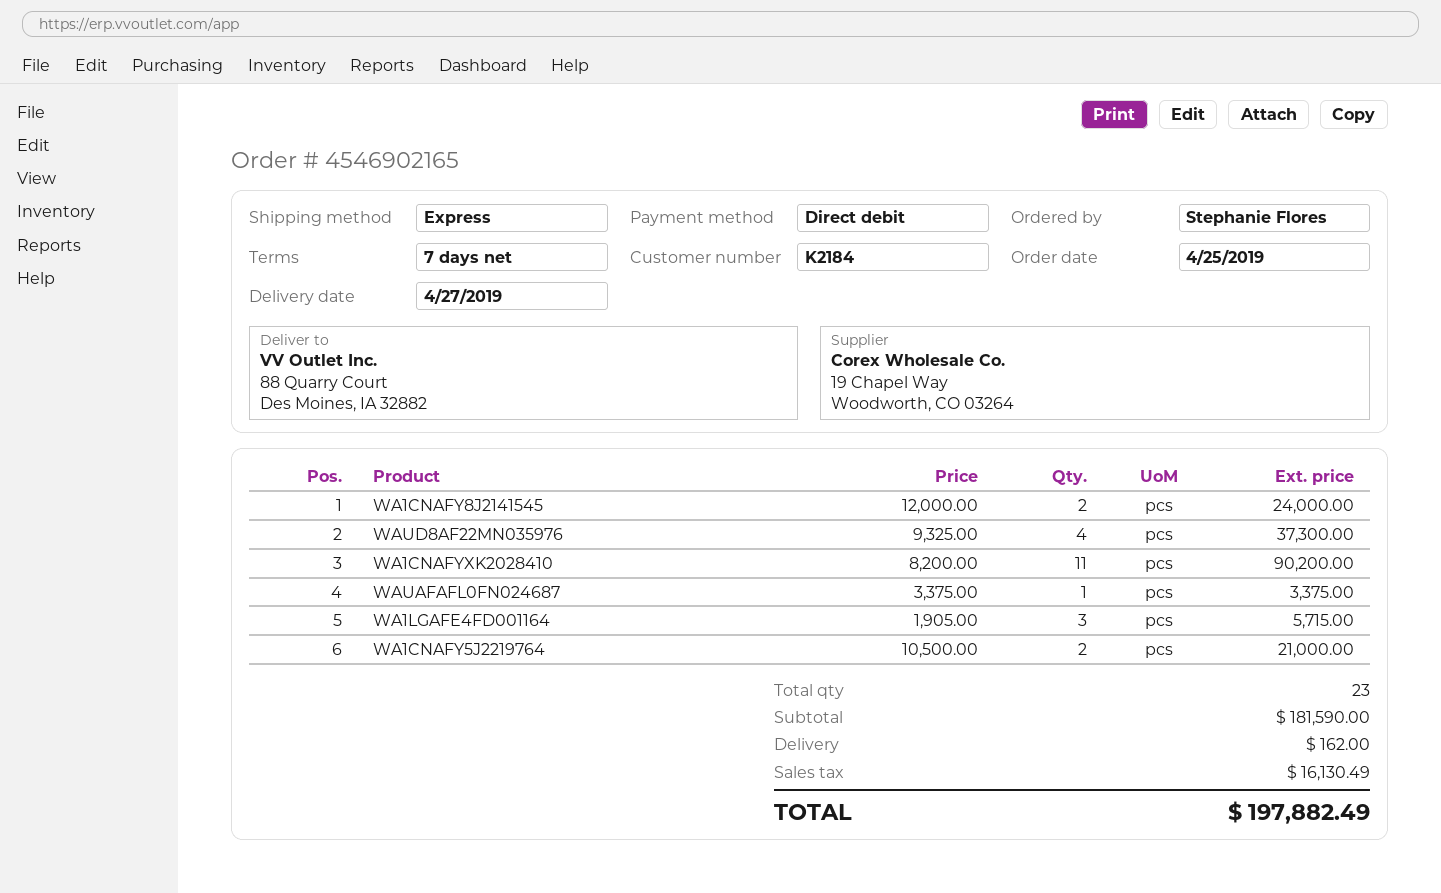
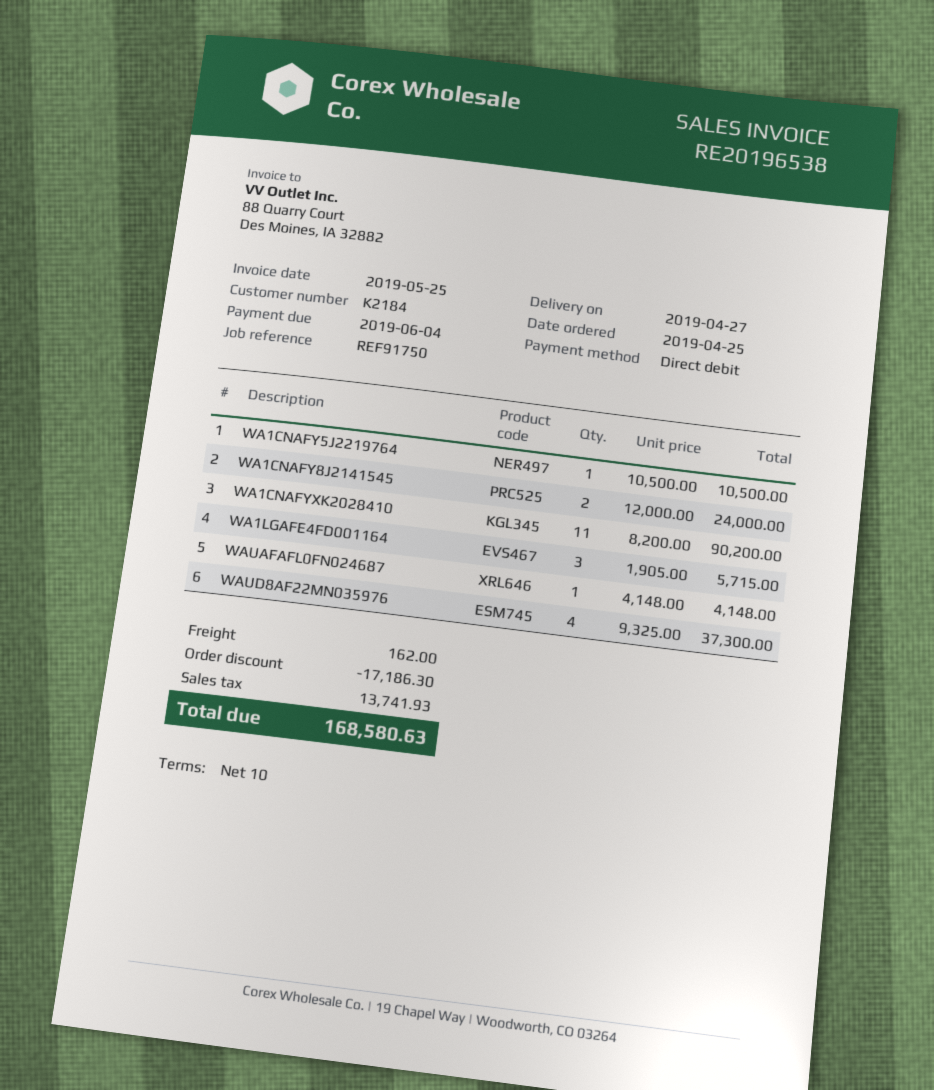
payment terms: 7 days -> 10 days
WAUAFAFL0FN024687: 1 x 3375.00 = 3375.00 -> 1 x 4148.00 = 4148.00
WA1CNAFY5J2219764: 2 x 10500.00 = 21000.00 -> 1 x 10500.00 = 10500.00
discount: none -> 17186.30
tax: 16130.49 -> 13741.93
total: 197882.49 -> 168580.63

